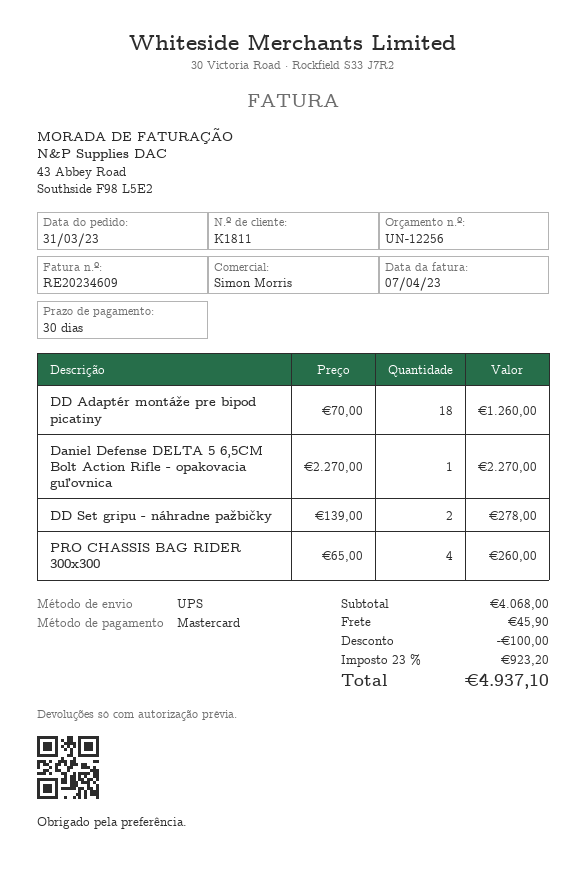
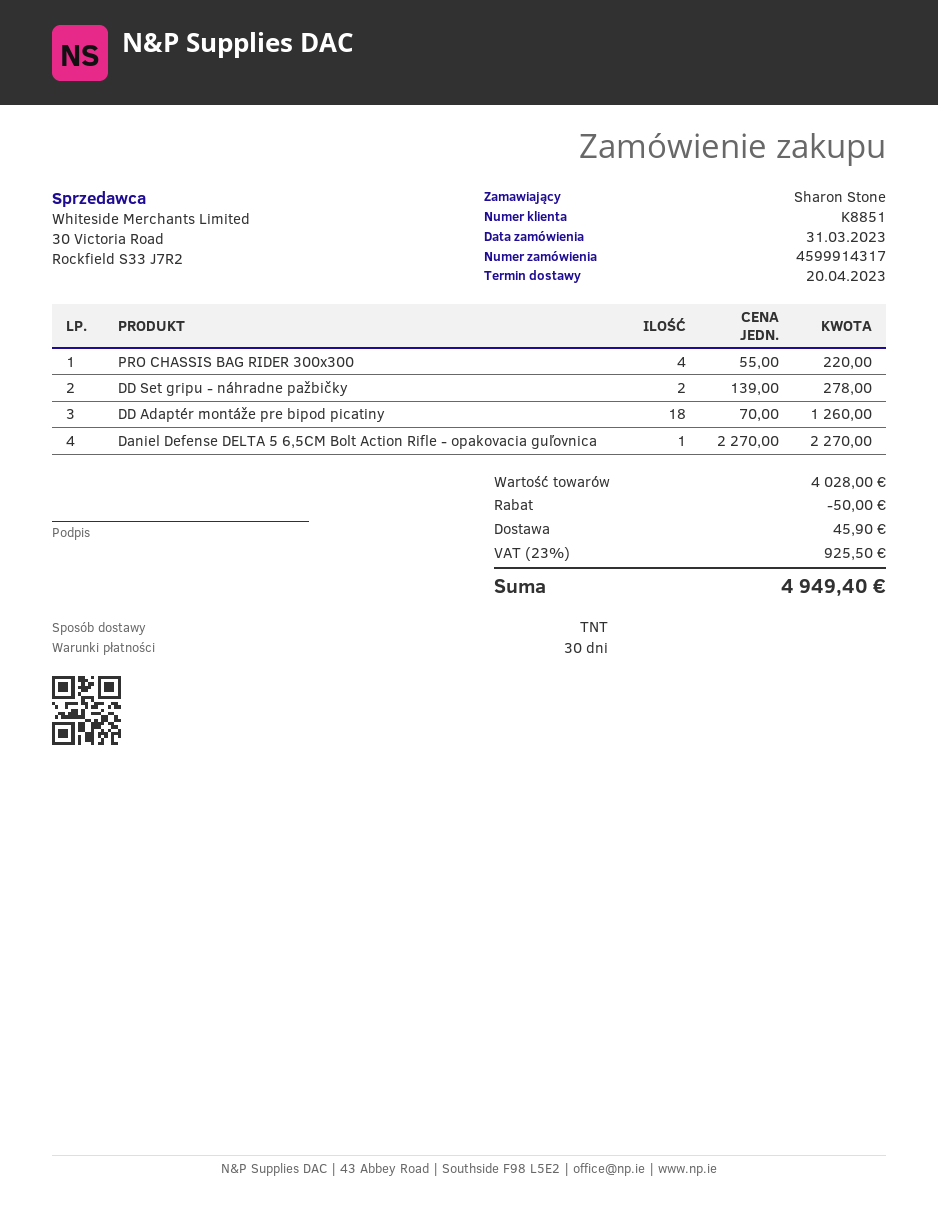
customer number: K1811 -> K8851
shipping method: UPS -> TNT
PRO CHASSIS BAG RIDER 300x300: 4 x 65.00 = 260.00 -> 4 x 55.00 = 220.00
subtotal: 4068.00 -> 4028.00
discount: 100.00 -> 50.00
tax: 23% = 923.20 -> 23% = 925.50
total: 4937.10 -> 4949.40

